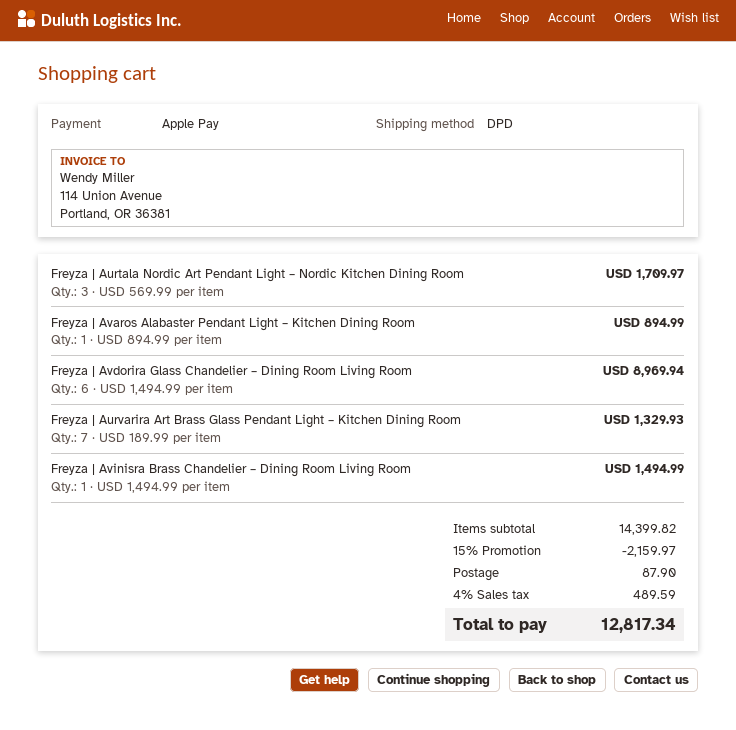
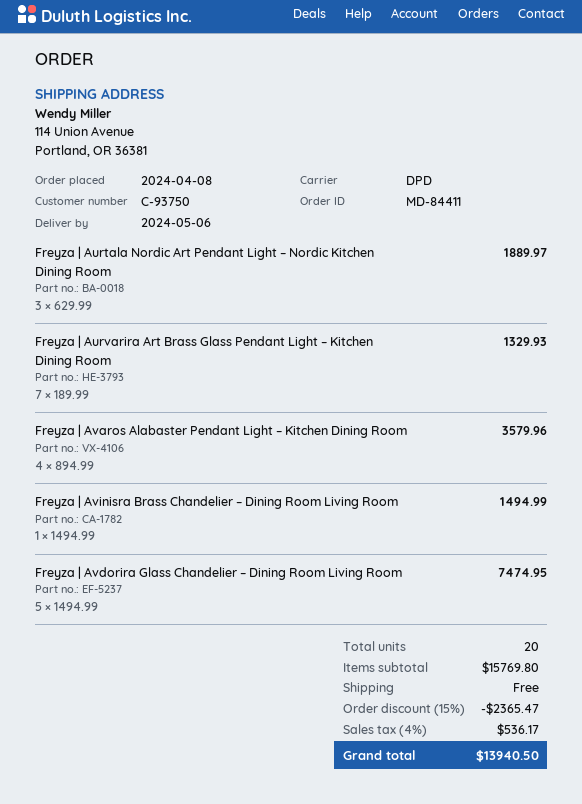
Freyza | Aurtala Nordic Art Pendant Light – Nordic Kitchen Dining Room: 3 x 569.99 = 1709.97 -> 3 x 629.99 = 1889.97
Freyza | Avaros Alabaster Pendant Light – Kitchen Dining Room: 1 x 894.99 = 894.99 -> 4 x 894.99 = 3579.96
Freyza | Avdorira Glass Chandelier – Dining Room Living Room: 6 x 1494.99 = 8969.94 -> 5 x 1494.99 = 7474.95
subtotal: 14399.82 -> 15769.80
discount: 15% = 2159.97 -> 15% = 2365.47
shipping: 87.90 -> 0.00
tax: 4% = 489.59 -> 4% = 536.17
total: 12817.34 -> 13940.50

